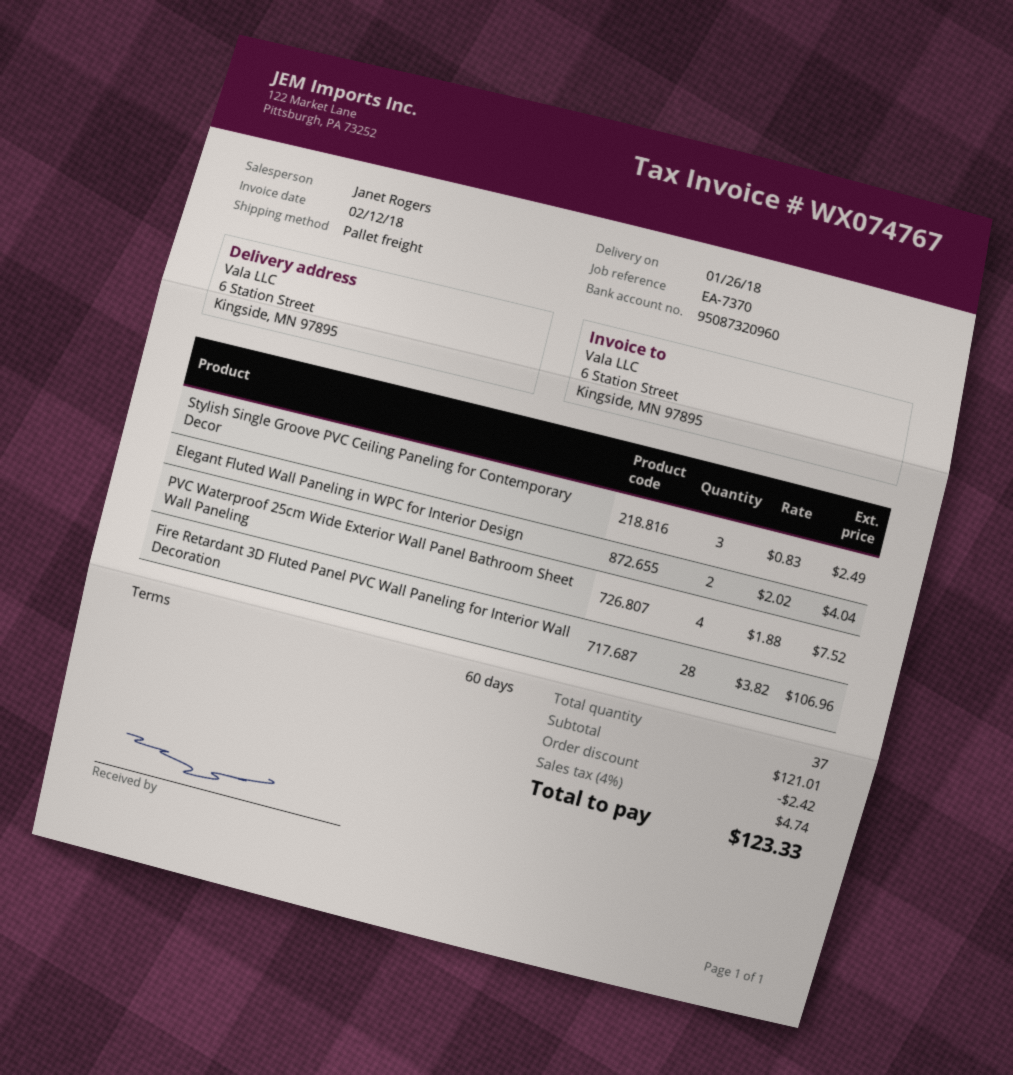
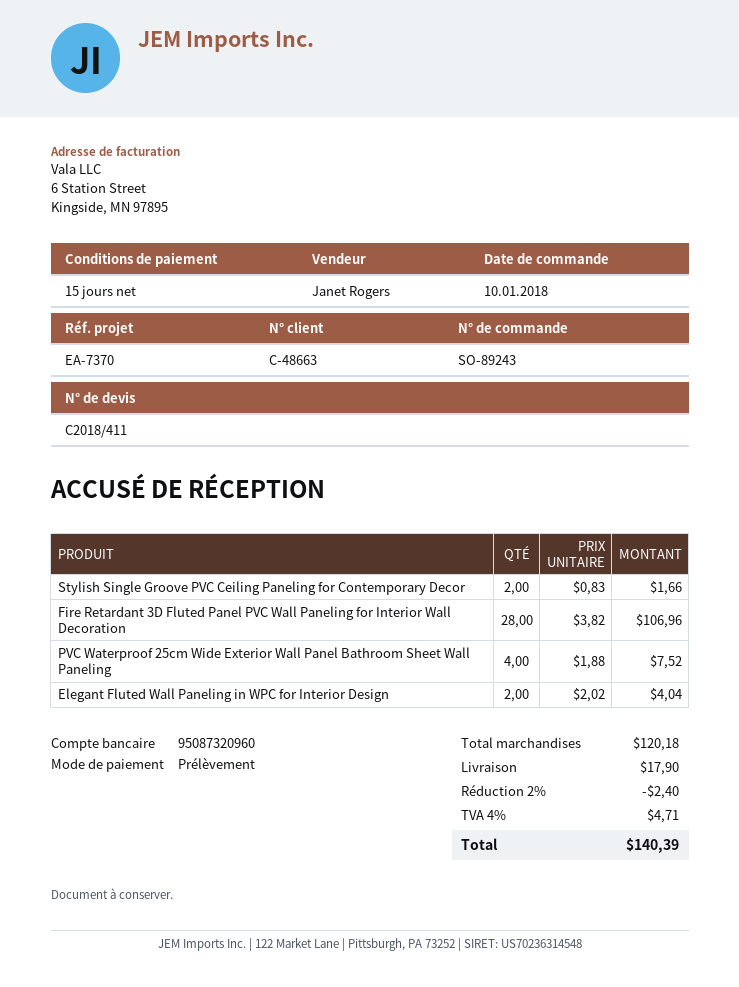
payment terms: 60 days -> 15 days
Stylish Single Groove PVC Ceiling Paneling for Contemporary Decor: 3 x 0.83 = 2.49 -> 2 x 0.83 = 1.66
subtotal: 121.01 -> 120.18
discount: 2.42 -> 2.40
shipping: none -> 17.90
tax: 4% = 4.74 -> 4% = 4.71
total: 123.33 -> 140.39

